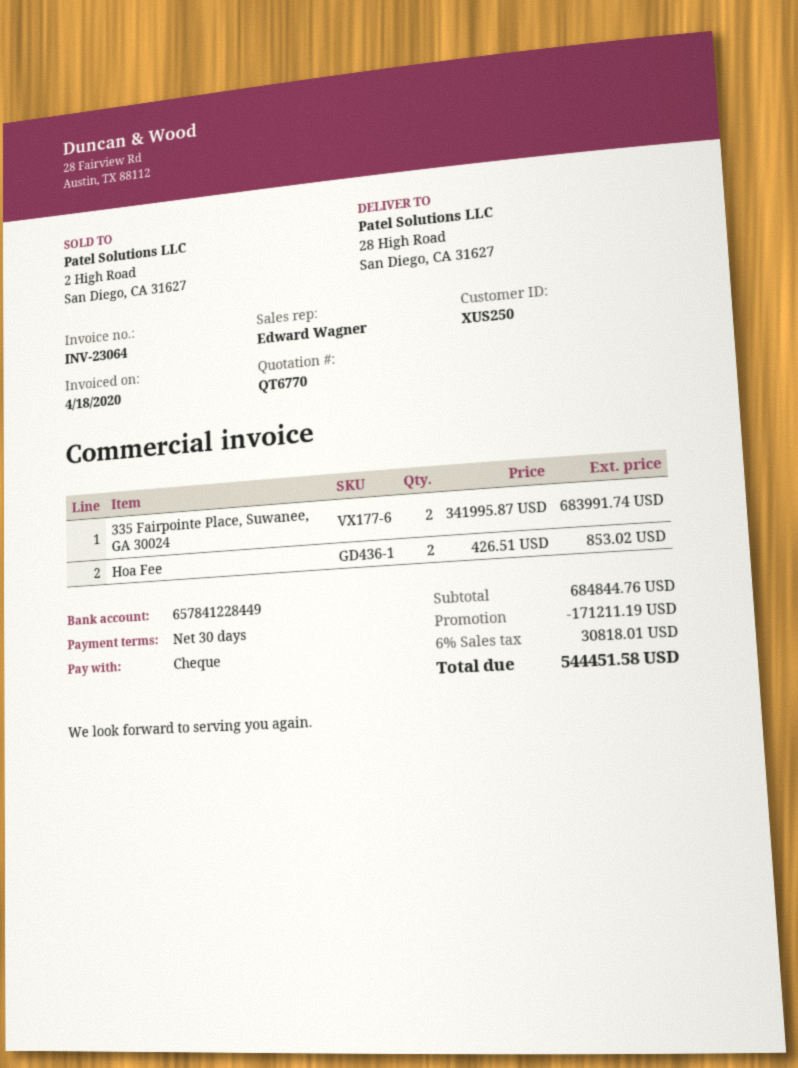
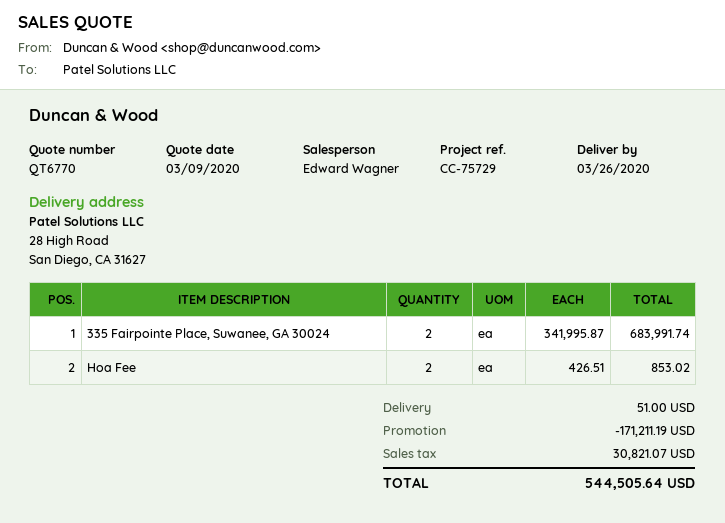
shipping: none -> 51.00
tax: 30818.01 -> 30821.07
total: 544451.58 -> 544505.64

